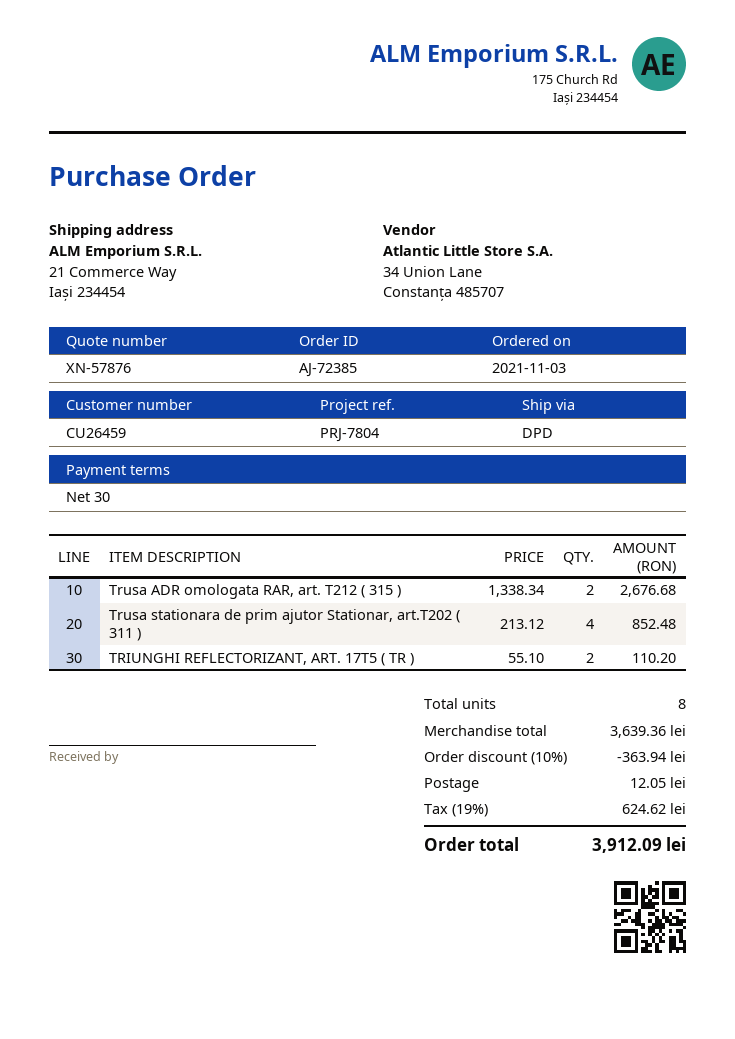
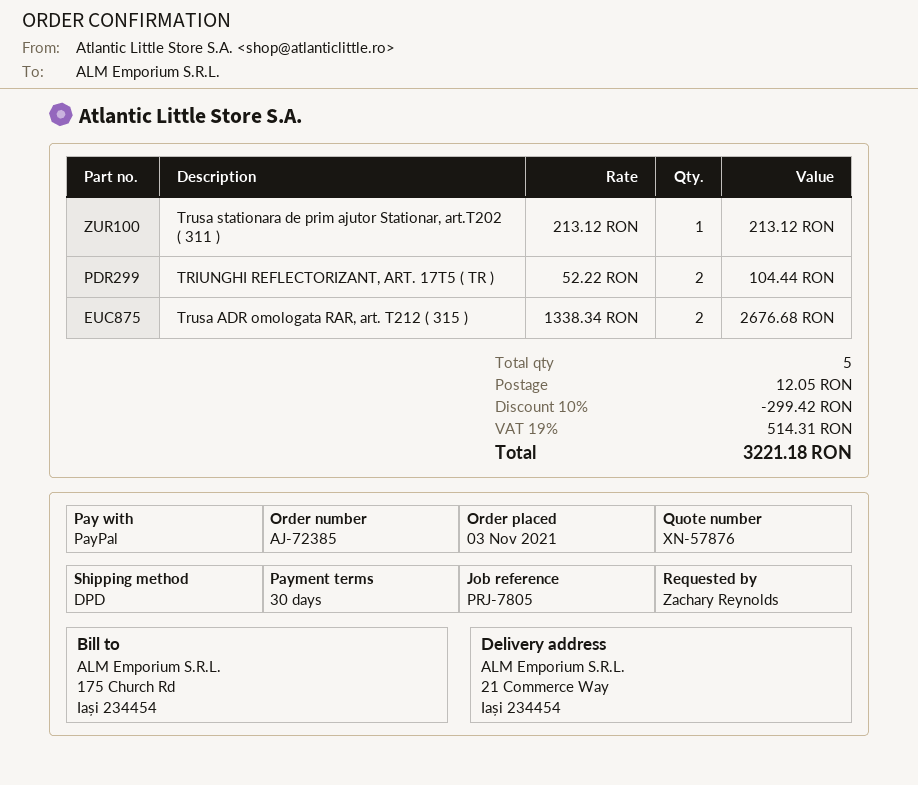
reference: PRJ-7804 -> PRJ-7805
Trusa stationara de prim ajutor Stationar, art.T202 ( 311 ): 4 x 213.12 = 852.48 -> 1 x 213.12 = 213.12
TRIUNGHI REFLECTORIZANT, ART. 17T5 ( TR ): 2 x 55.10 = 110.20 -> 2 x 52.22 = 104.44
total quantity: 8 -> 5
discount: 10% = 363.94 -> 10% = 299.42
tax: 19% = 624.62 -> 19% = 514.31
total: 3912.09 -> 3221.18

